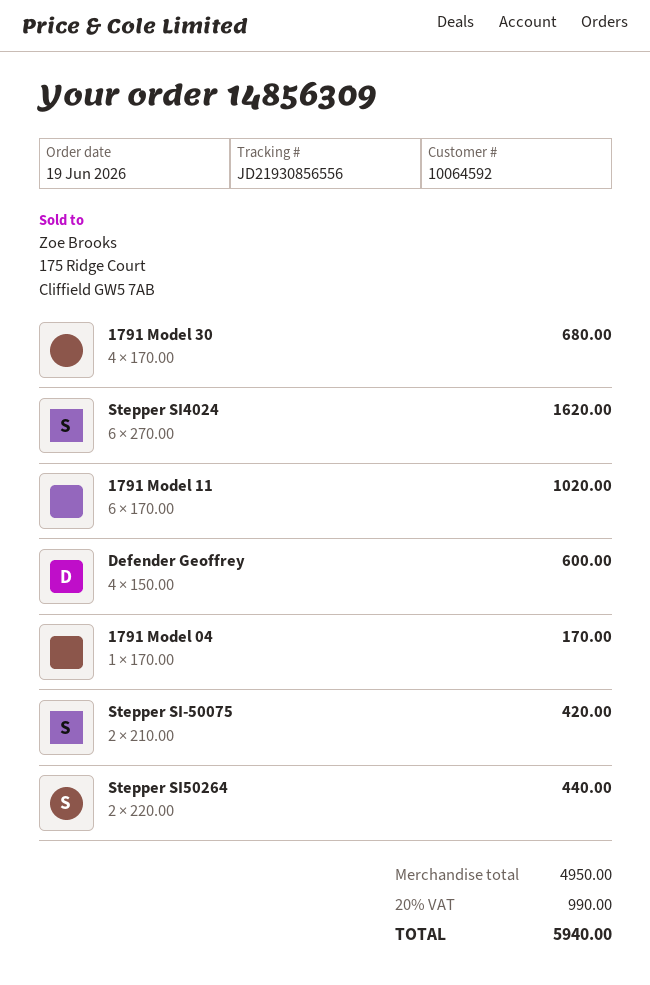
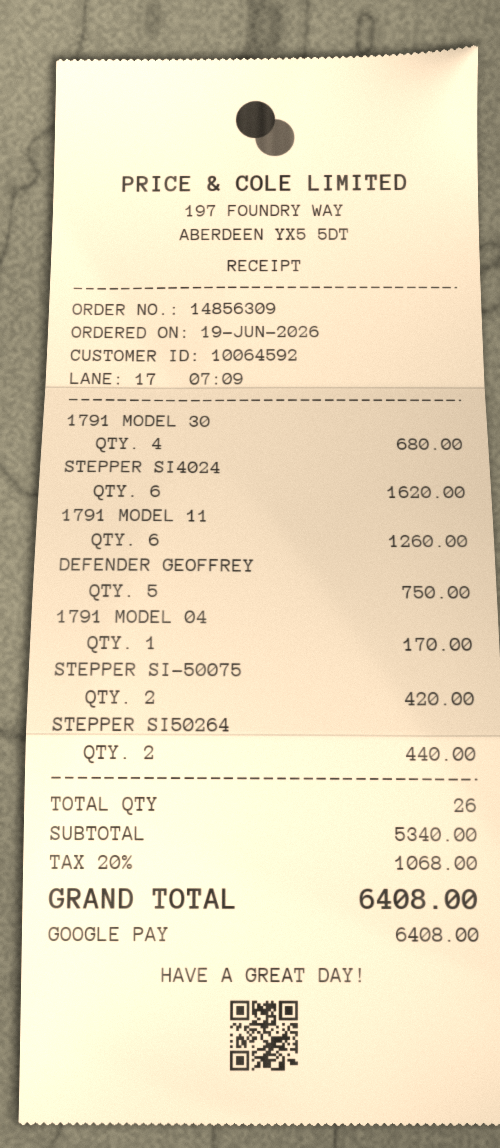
1791 Model 11: 6 for 1020.00 -> 6 for 1260.00
Defender Geoffrey: 4 for 600.00 -> 5 for 750.00
subtotal: 4950.00 -> 5340.00
tax: 20% = 990.00 -> 20% = 1068.00
total: 5940.00 -> 6408.00

